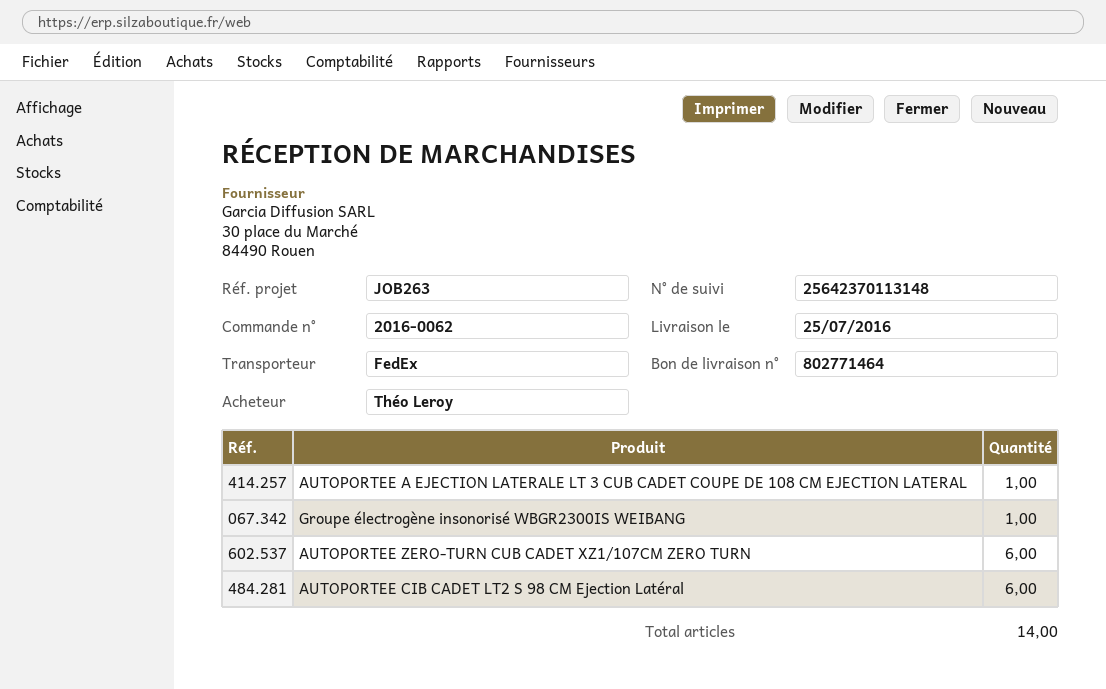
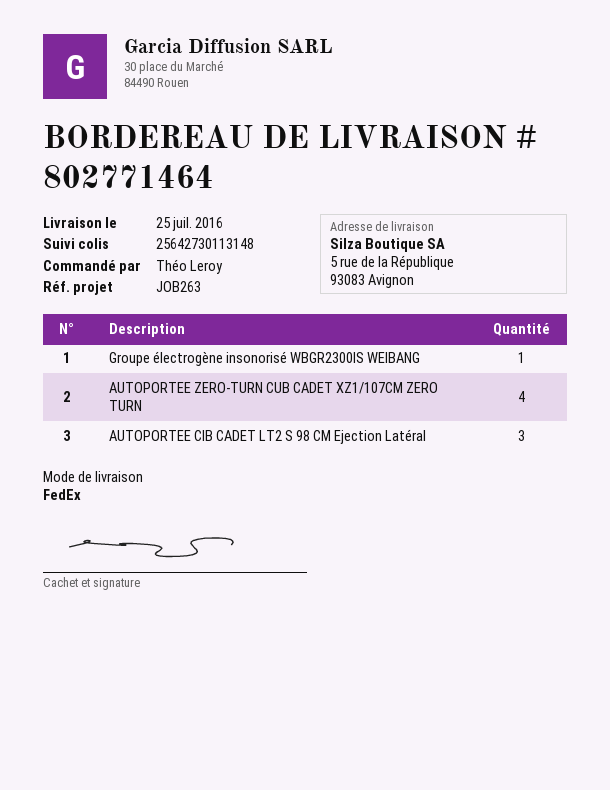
tracking number: 25642370113148 -> 25642730113148
AUTOPORTEE A EJECTION LATERALE LT 3 CUB CADET COUPE DE 108 CM EJECTION LATERAL: 1 -> none
AUTOPORTEE ZERO-TURN CUB CADET XZ1/107CM ZERO TURN: 6 -> 4
AUTOPORTEE CIB CADET LT2 S 98 CM Ejection Latéral: 6 -> 3

